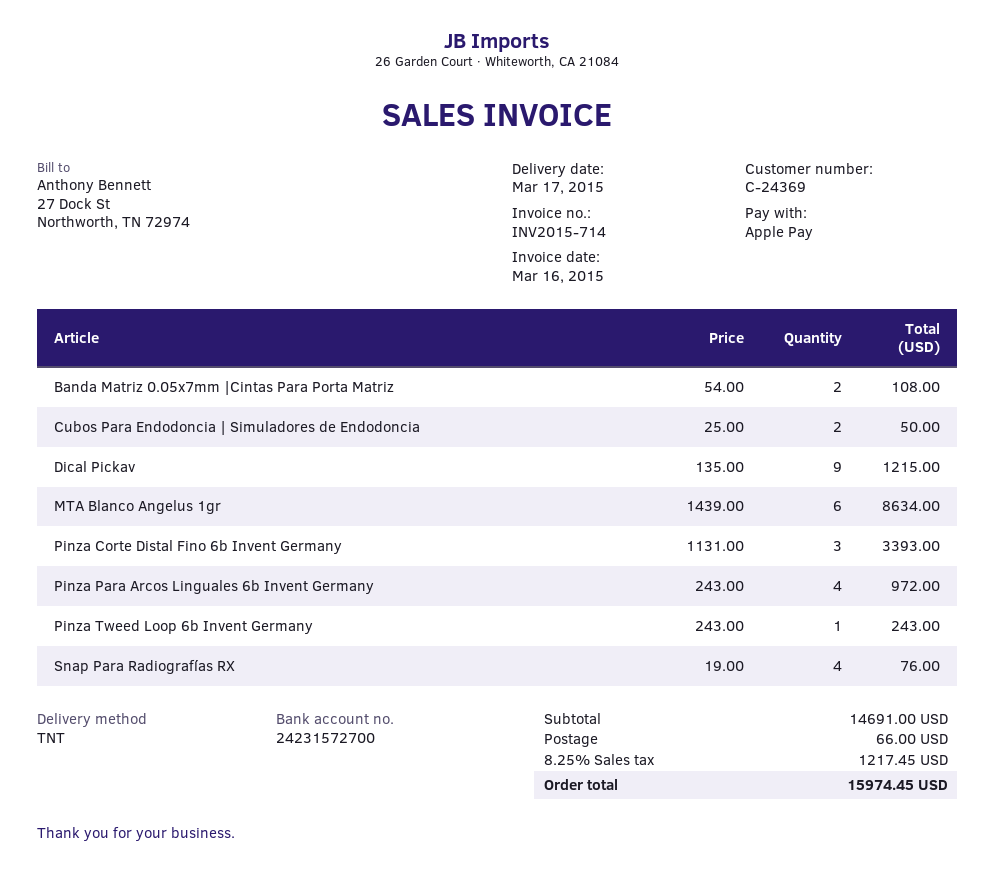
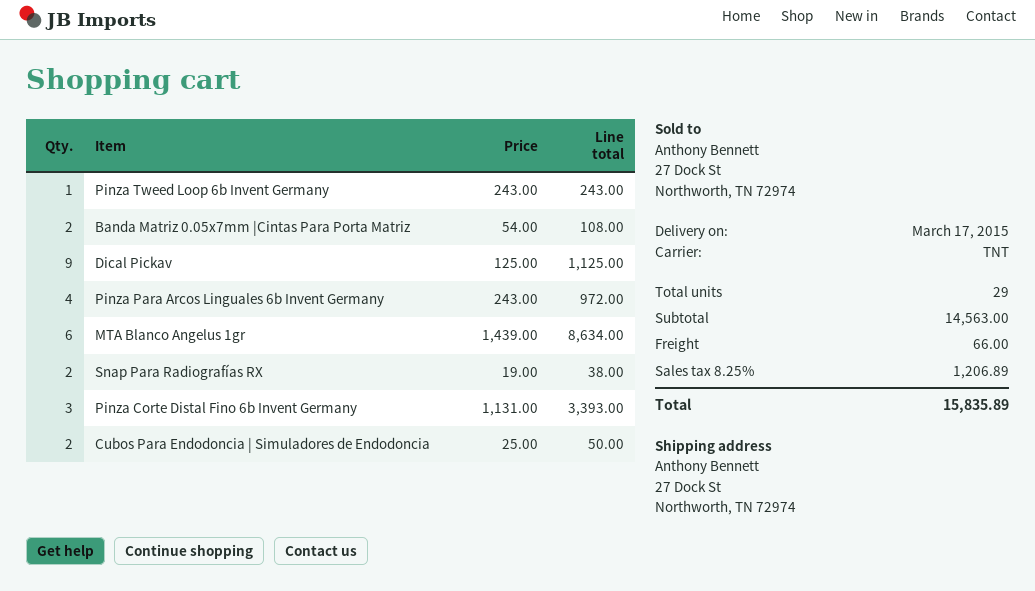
Dical Pickav: 9 x 135.00 = 1215.00 -> 9 x 125.00 = 1125.00
Snap Para Radiografías RX: 4 x 19.00 = 76.00 -> 2 x 19.00 = 38.00
subtotal: 14691.00 -> 14563.00
tax: 8.25% = 1217.45 -> 8.25% = 1206.89
total: 15974.45 -> 15835.89

